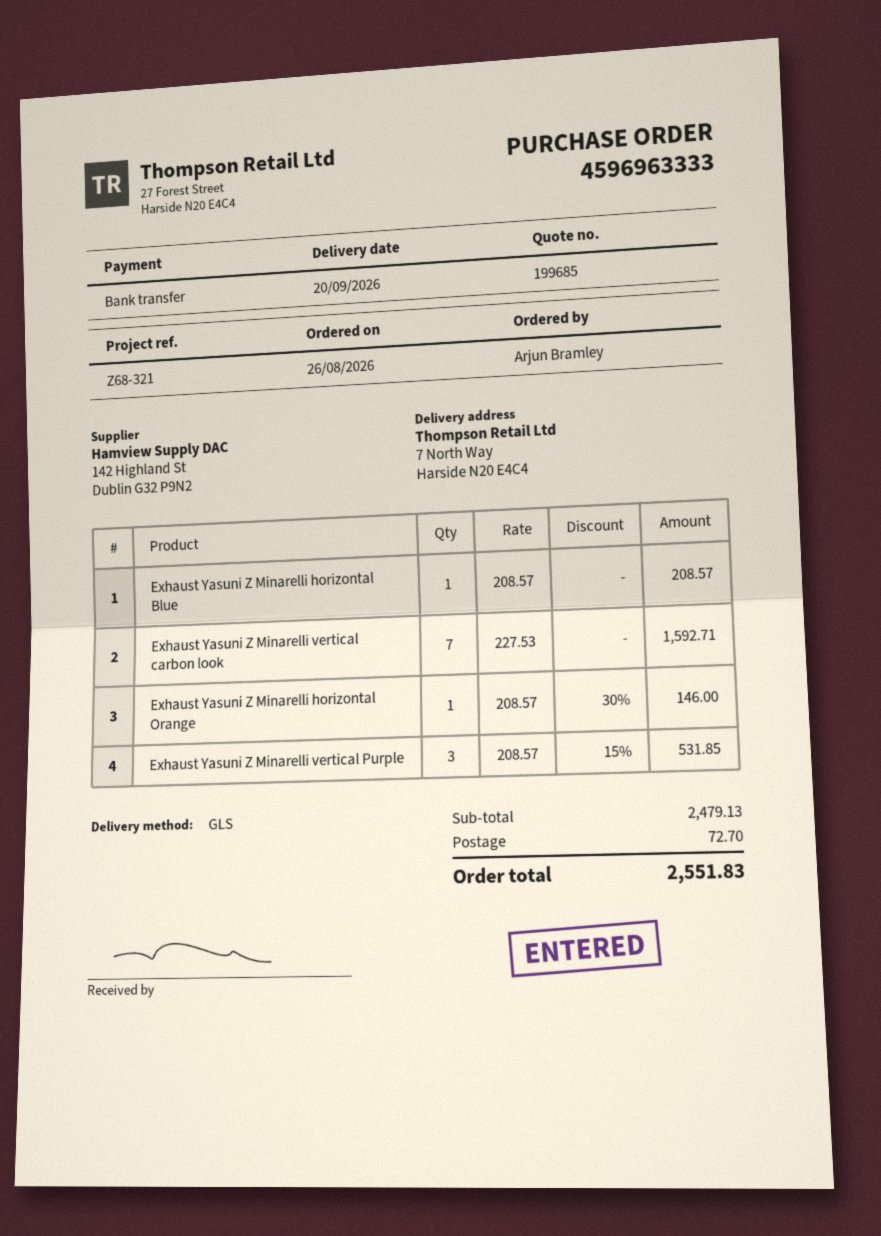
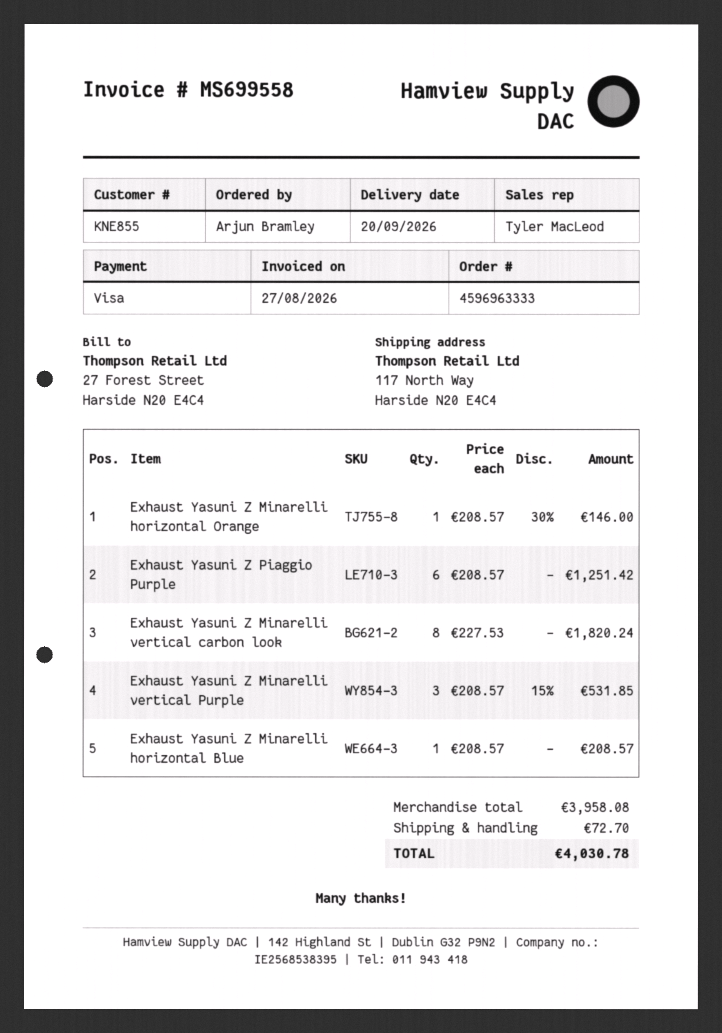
payment method: bank transfer -> Visa
ship to: 7 North Way, Harside N20 E4C4 -> 117 North Way, Harside N20 E4C4
Exhaust Yasuni Z Minarelli vertical carbon look: 7 x 227.53 = 1592.71 -> 8 x 227.53 = 1820.24
Exhaust Yasuni Z Piaggio Purple: none -> 6 x 208.57 = 1251.42
subtotal: 2479.13 -> 3958.08
total: 2551.83 -> 4030.78

